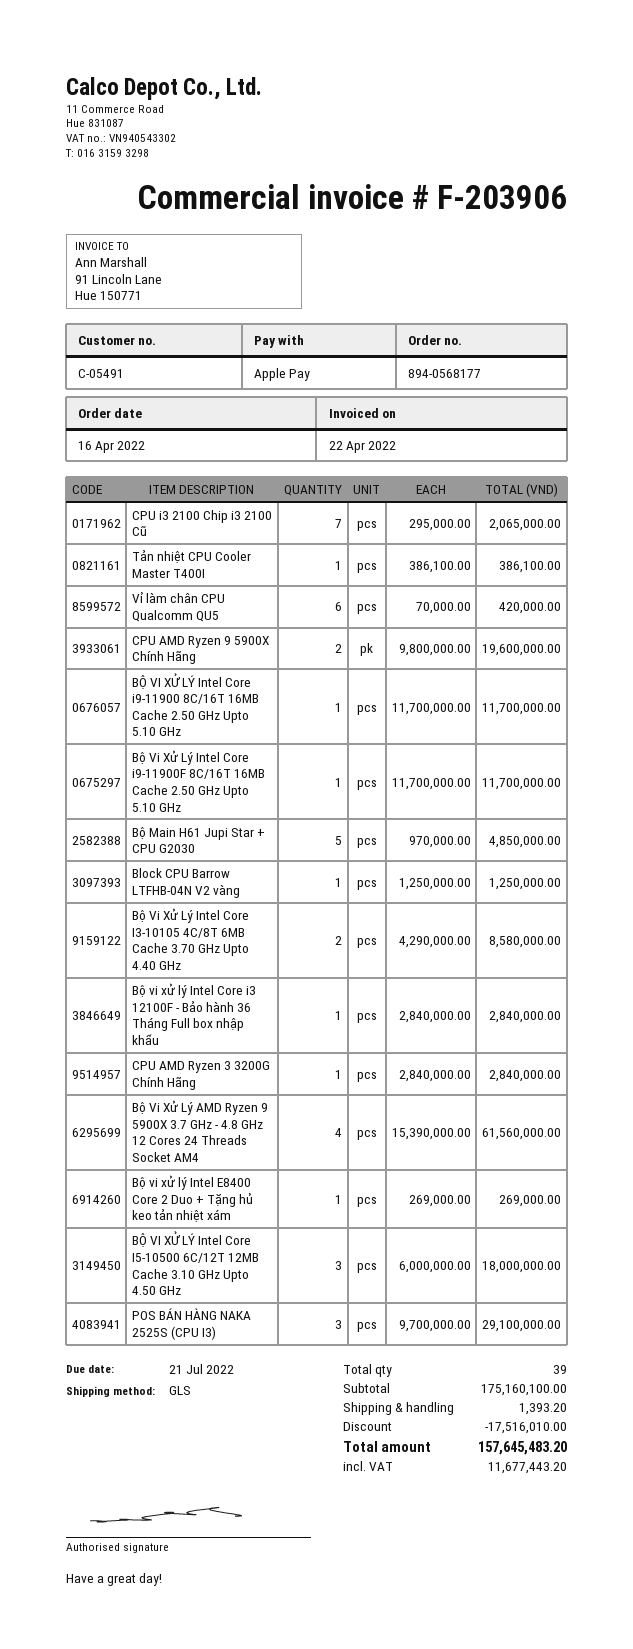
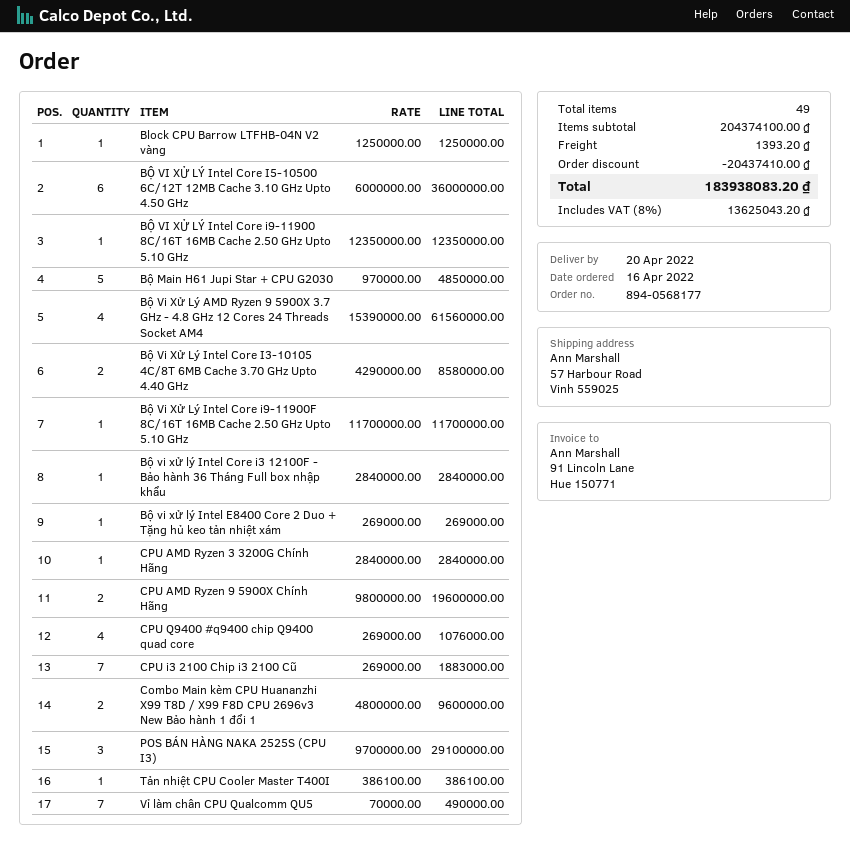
CPU i3 2100 Chip i3 2100 Cũ: 7 x 295000.00 = 2065000.00 -> 7 x 269000.00 = 1883000.00
Vỉ làm chân CPU Qualcomm QU5: 6 x 70000.00 = 420000.00 -> 7 x 70000.00 = 490000.00
BỘ VI XỬ LÝ Intel Core i9-11900 8C/16T 16MB Cache 2.50 GHz Upto 5.10 GHz: 1 x 11700000.00 = 11700000.00 -> 1 x 12350000.00 = 12350000.00
BỘ VI XỬ LÝ Intel Core I5-10500 6C/12T 12MB Cache 3.10 GHz Upto 4.50 GHz: 3 x 6000000.00 = 18000000.00 -> 6 x 6000000.00 = 36000000.00
CPU Q9400 #q9400 chip Q9400 quad core: none -> 4 x 269000.00 = 1076000.00
Combo Main kèm CPU Huananzhi X99 T8D / X99 F8D CPU 2696v3 New Bảo hành 1 đổi 1: none -> 2 x 4800000.00 = 9600000.00
total quantity: 39 -> 49
subtotal: 175160100.00 -> 204374100.00
discount: 17516010.00 -> 20437410.00
tax: 11677443.20 -> 13625043.20
total: 157645483.20 -> 183938083.20

